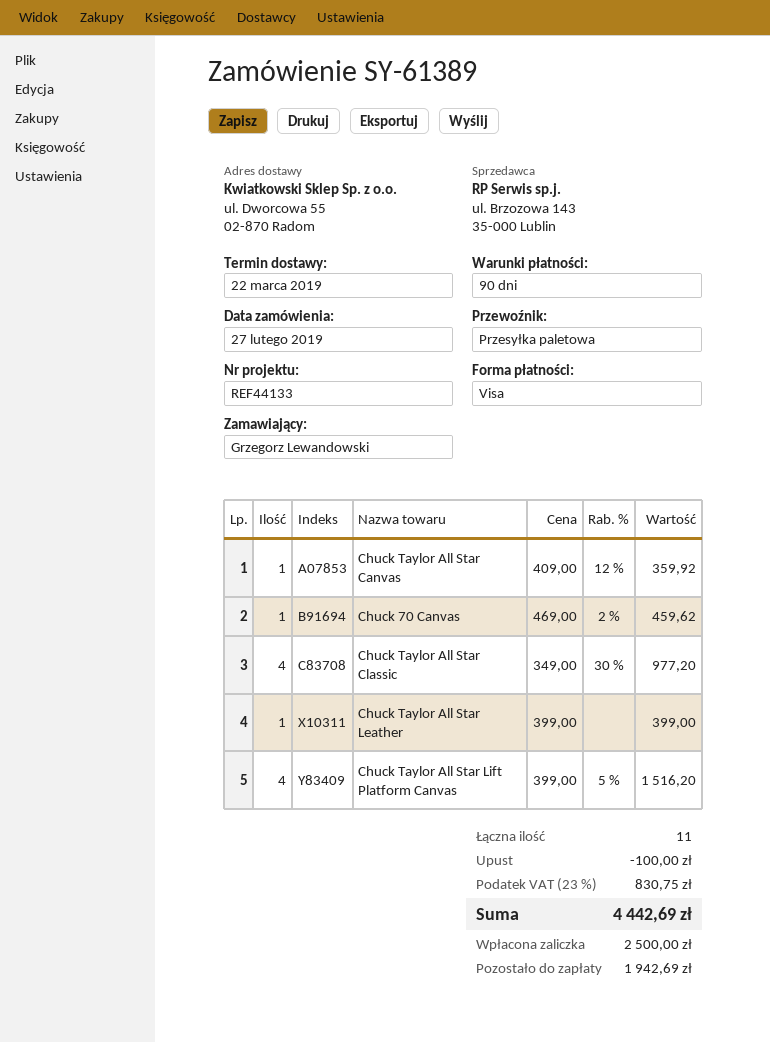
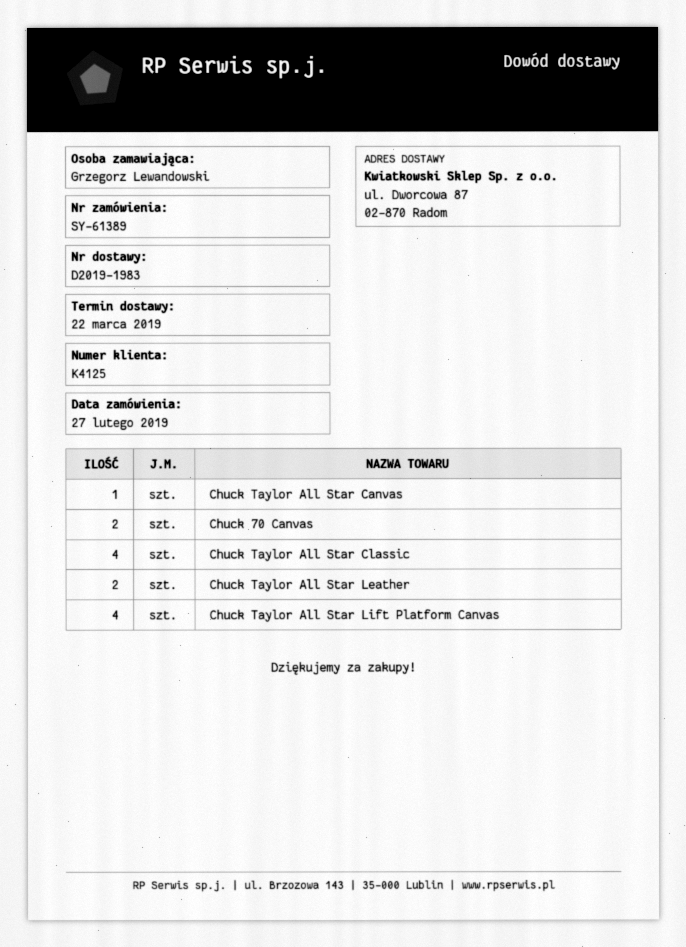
ship to: ul. Dworcowa 55, 02-870 Radom -> ul. Dworcowa 87, 02-870 Radom
Chuck 70 Canvas: 1 -> 2
Chuck Taylor All Star Leather: 1 -> 2

